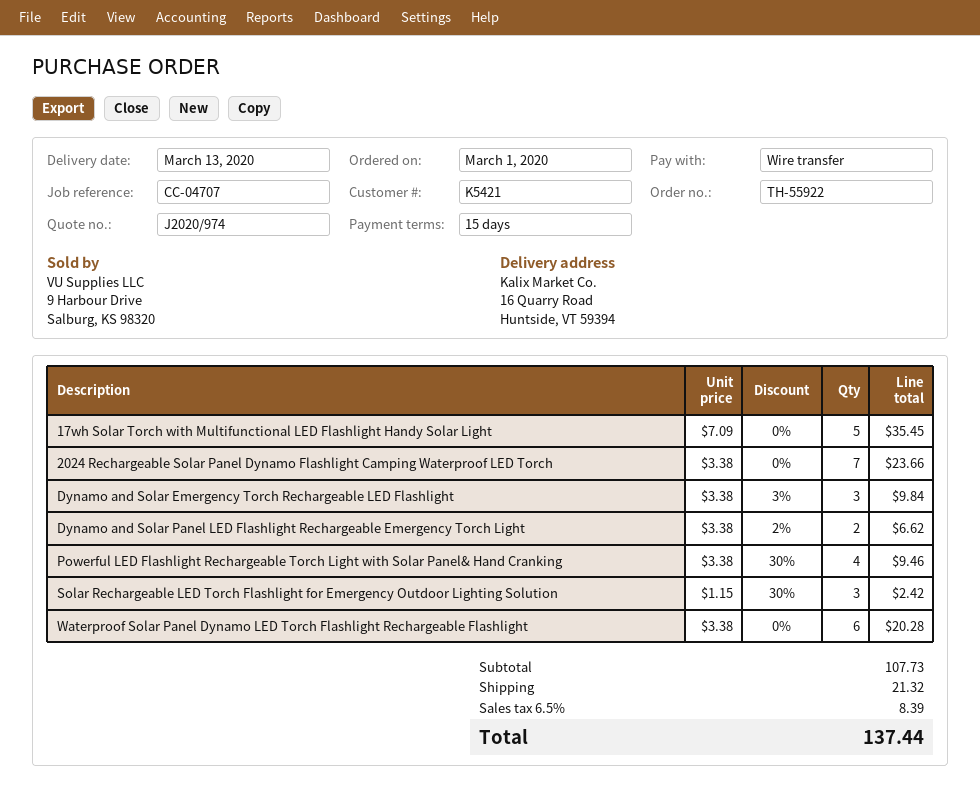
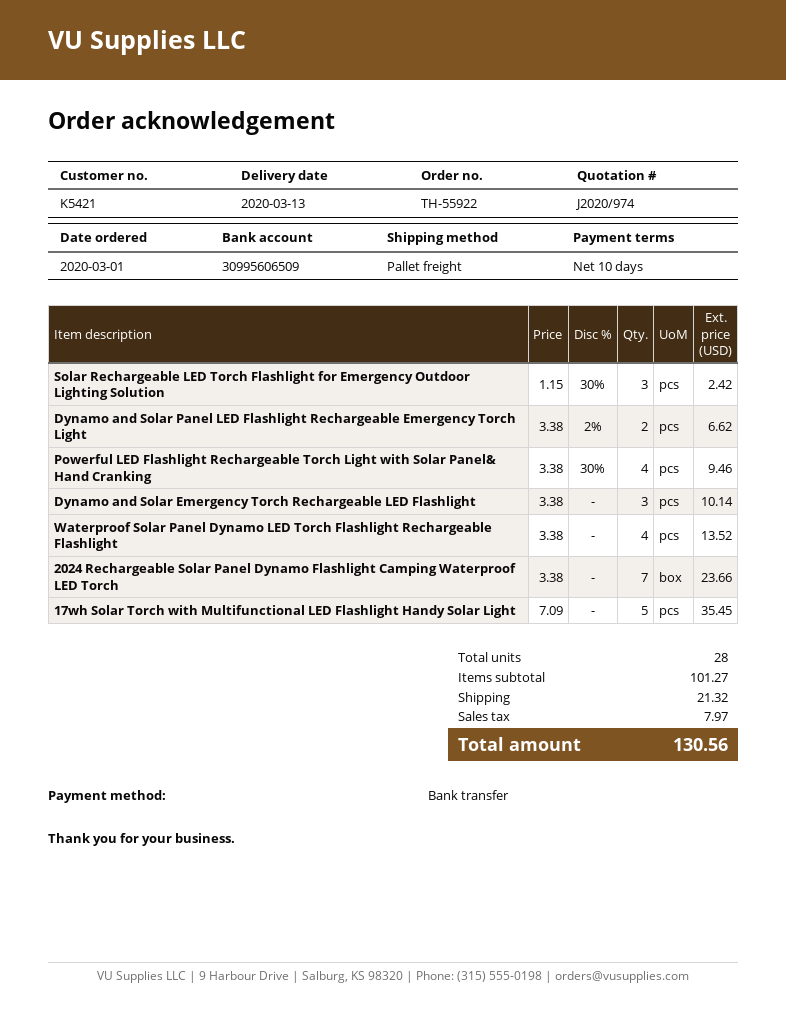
payment terms: 15 days -> 10 days
Dynamo and Solar Emergency Torch Rechargeable LED Flashlight: 3 x 3.38 - 3% = 9.84 -> 3 x 3.38 = 10.14
Waterproof Solar Panel Dynamo LED Torch Flashlight Rechargeable Flashlight: 6 x 3.38 = 20.28 -> 4 x 3.38 = 13.52
subtotal: 107.73 -> 101.27
tax: 8.39 -> 7.97
total: 137.44 -> 130.56

